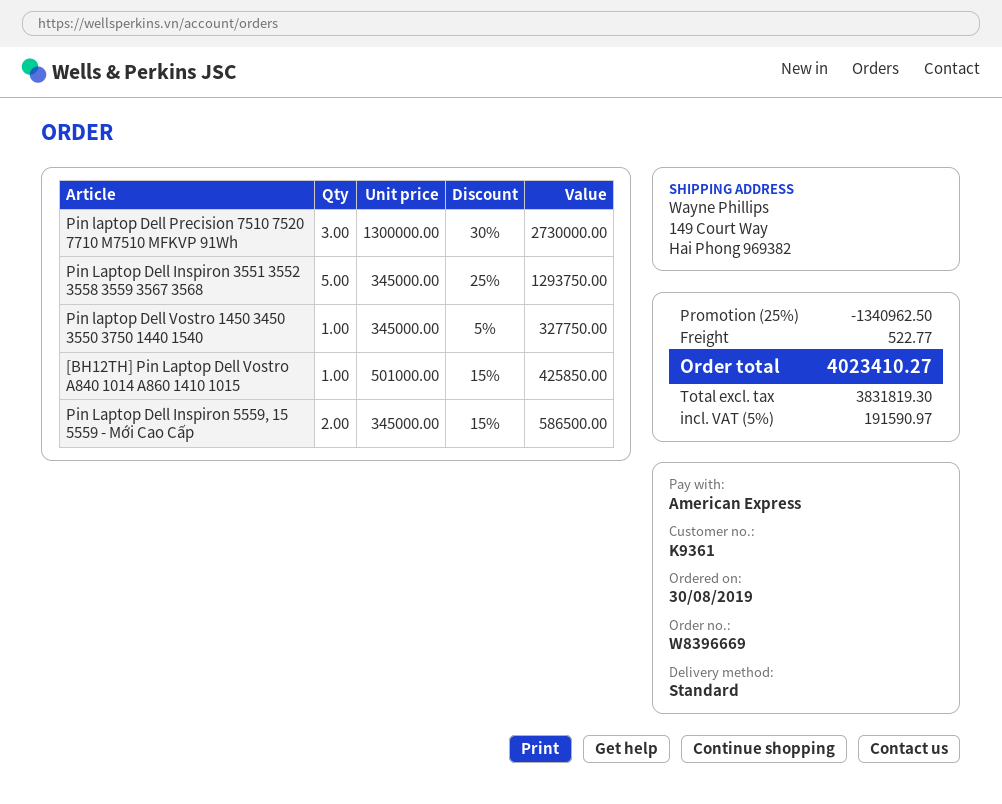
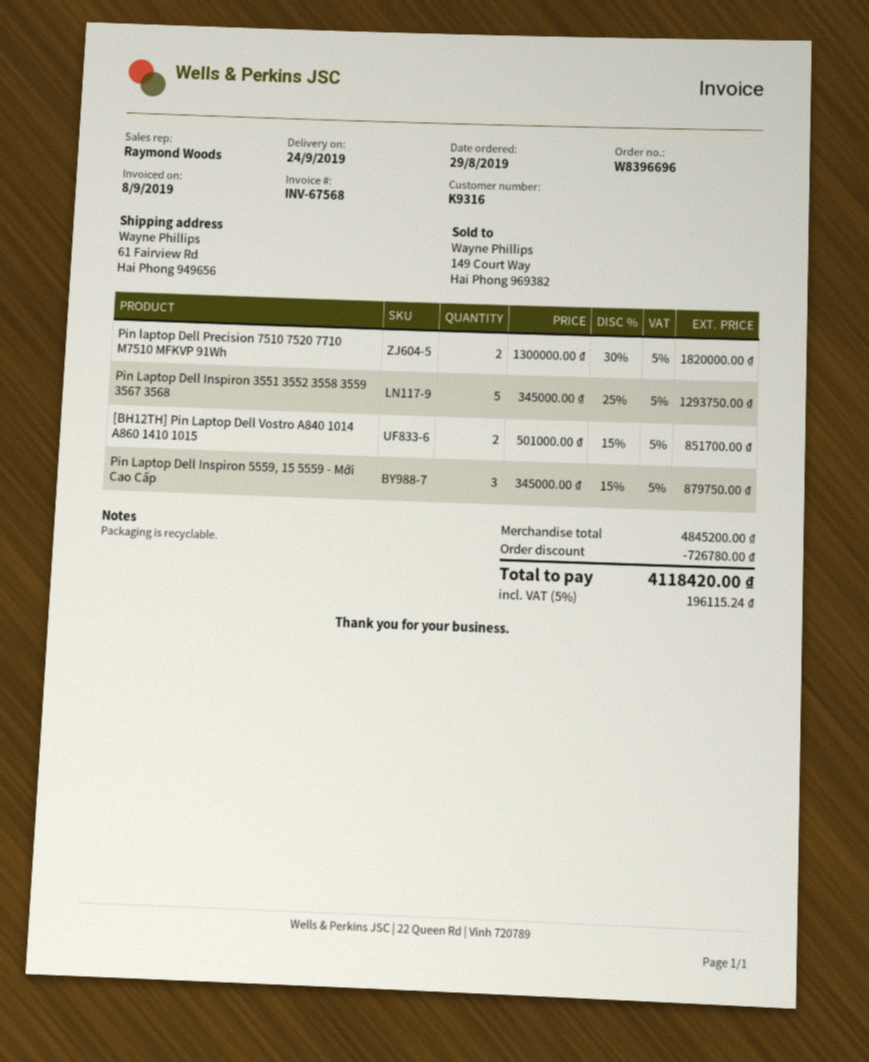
order number: W8396669 -> W8396696
order date: 2019-08-30 -> 2019-08-29
customer number: K9361 -> K9316
ship to: 149 Court Way, Hai Phong 969382 -> 61 Fairview Rd, Hai Phong 949656
Pin laptop Dell Precision 7510 7520 7710 M7510 MFKVP 91Wh: 3 x 1300000.00 - 30% = 2730000.00 -> 2 x 1300000.00 - 30% = 1820000.00
Pin laptop Dell Vostro 1450 3450 3550 3750 1440 1540: 1 x 345000.00 - 5% = 327750.00 -> none
[BH12TH] Pin Laptop Dell Vostro A840 1014 A860 1410 1015: 1 x 501000.00 - 15% = 425850.00 -> 2 x 501000.00 - 15% = 851700.00
Pin Laptop Dell Inspiron 5559, 15 5559 - Mới Cao Cấp: 2 x 345000.00 - 15% = 586500.00 -> 3 x 345000.00 - 15% = 879750.00
discount: 1340962.50 -> 726780.00
shipping: 522.77 -> none
tax: 5% = 191590.97 -> 5% = 196115.24
total: 4023410.27 -> 4118420.00

